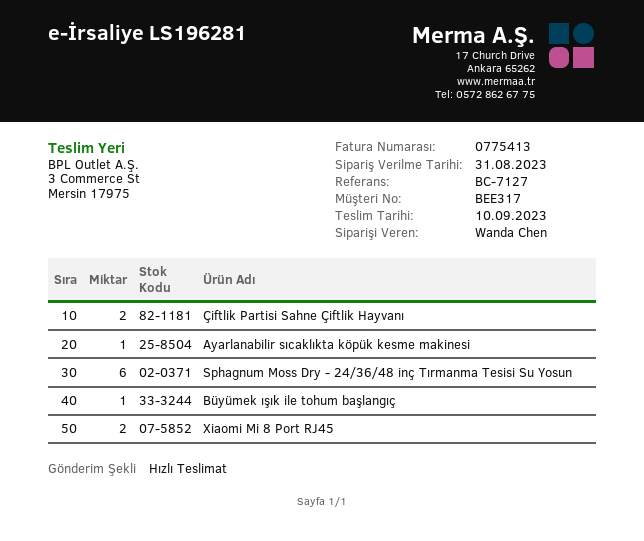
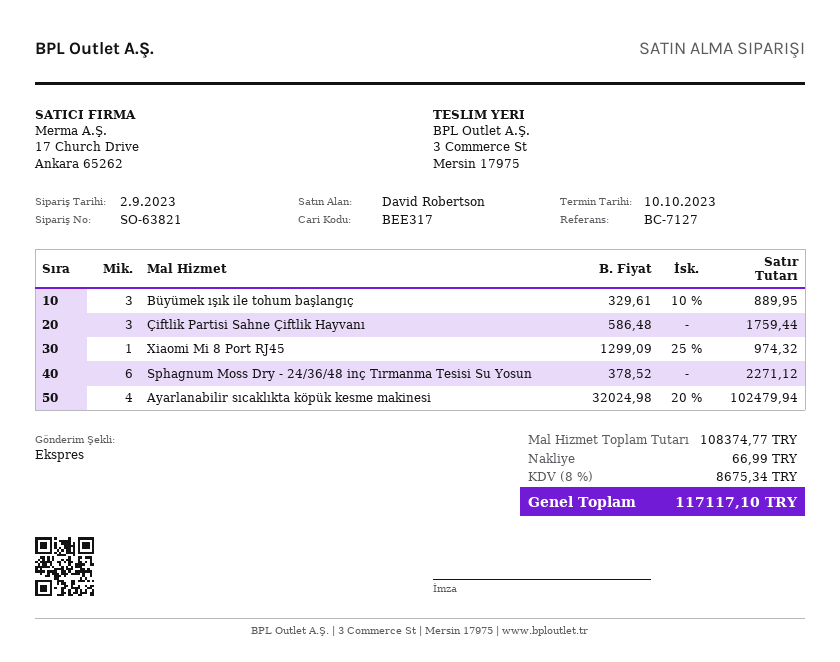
order date: 2023-08-31 -> 2023-09-02
delivery date: 2023-09-10 -> 2023-10-10
ordered by: Wanda Chen -> David Robertson
Çiftlik Partisi Sahne Çiftlik Hayvanı: 2 -> 3
Ayarlanabilir sıcaklıkta köpük kesme makinesi: 1 -> 4
Büyümek ışık ile tohum başlangıç: 1 -> 3
Xiaomi Mi 8 Port RJ45: 2 -> 1

